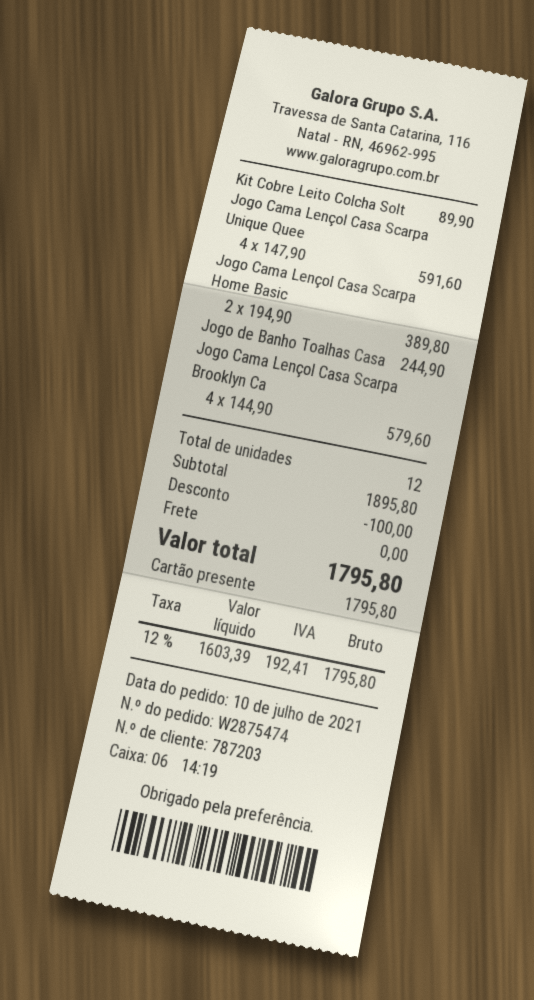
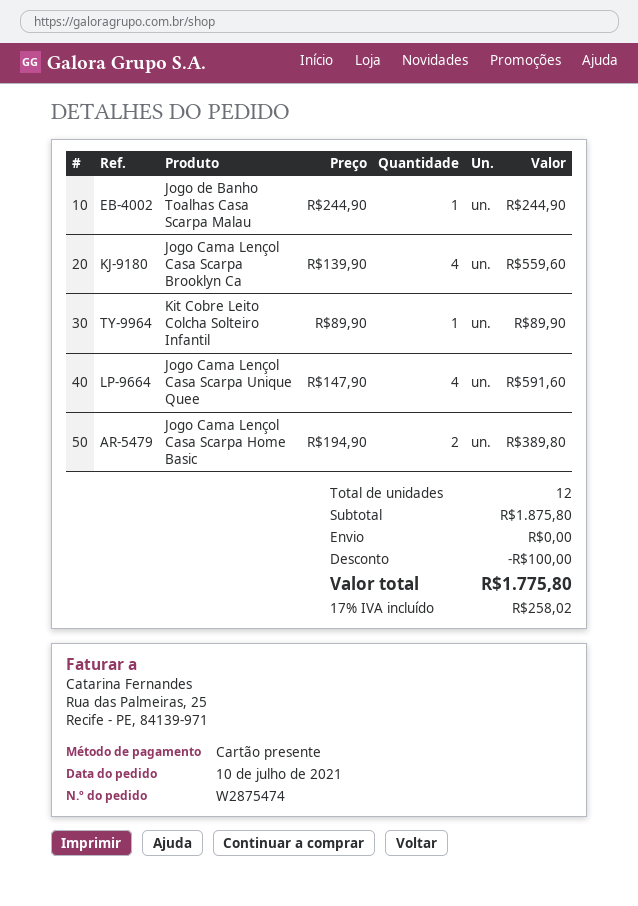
Jogo Cama Lençol Casa Scarpa Brooklyn Ca: 4 x 144.90 = 579.60 -> 4 x 139.90 = 559.60
subtotal: 1895.80 -> 1875.80
tax: 12% = 192.41 -> 17% = 258.02
total: 1795.80 -> 1775.80

